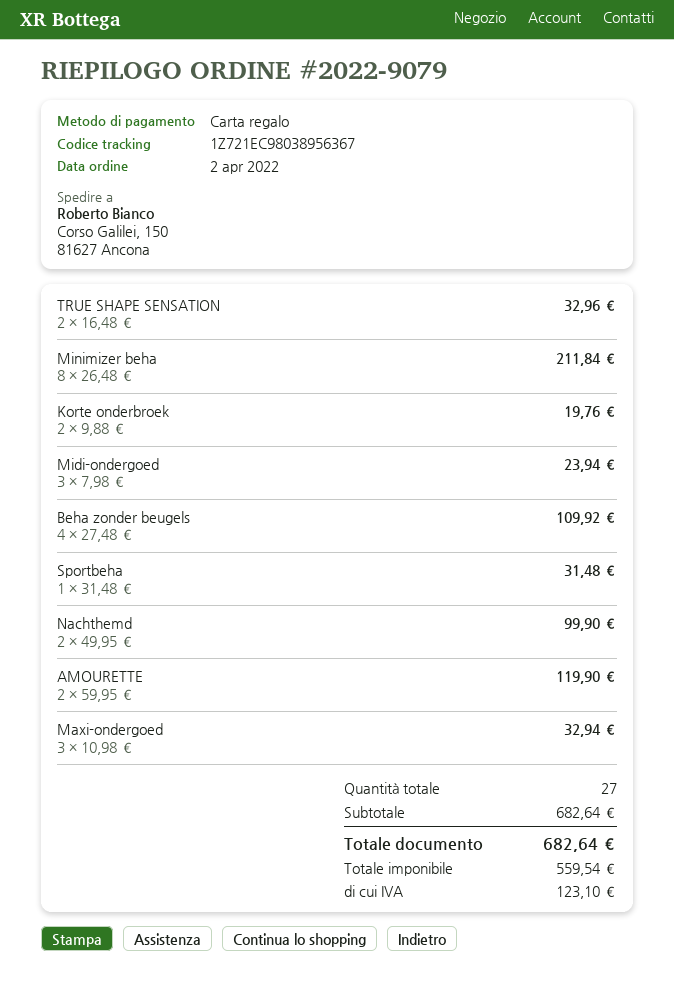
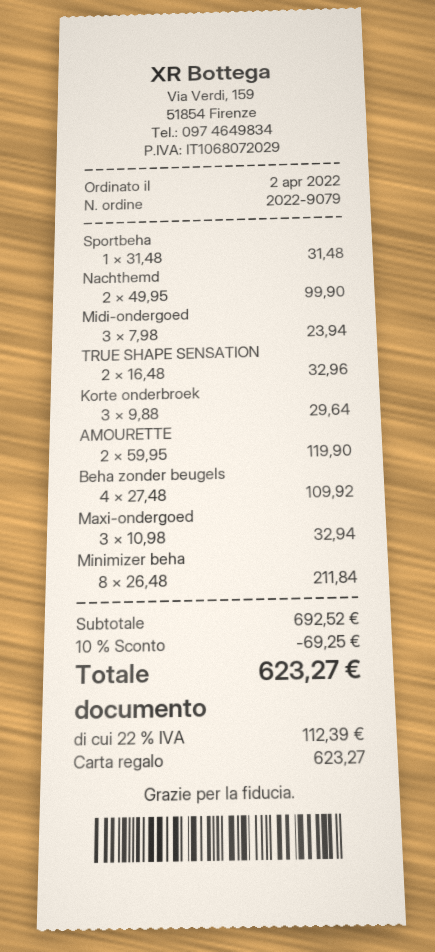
Korte onderbroek: 2 x 9.88 = 19.76 -> 3 x 9.88 = 29.64
subtotal: 682.64 -> 692.52
discount: none -> 10% = 69.25
tax: 123.10 -> 112.39
total: 682.64 -> 623.27

